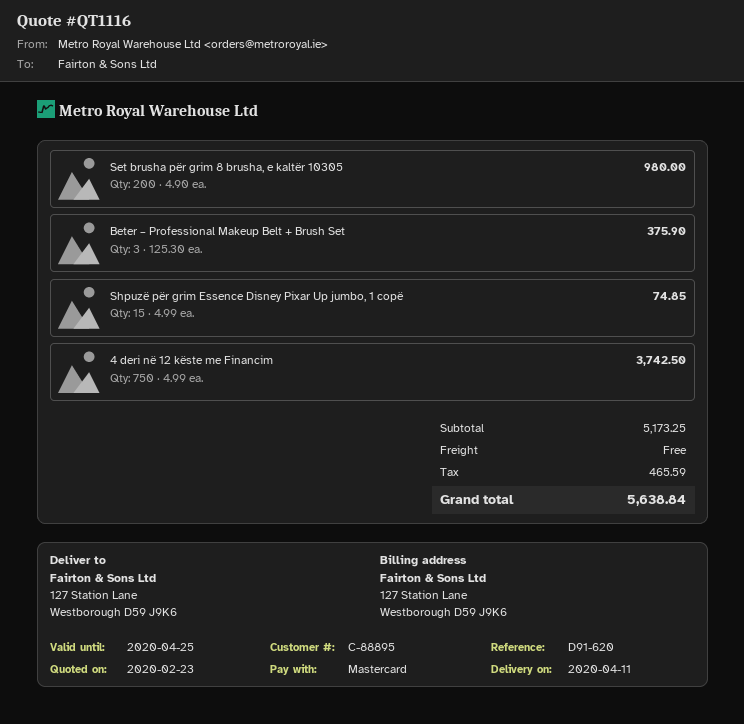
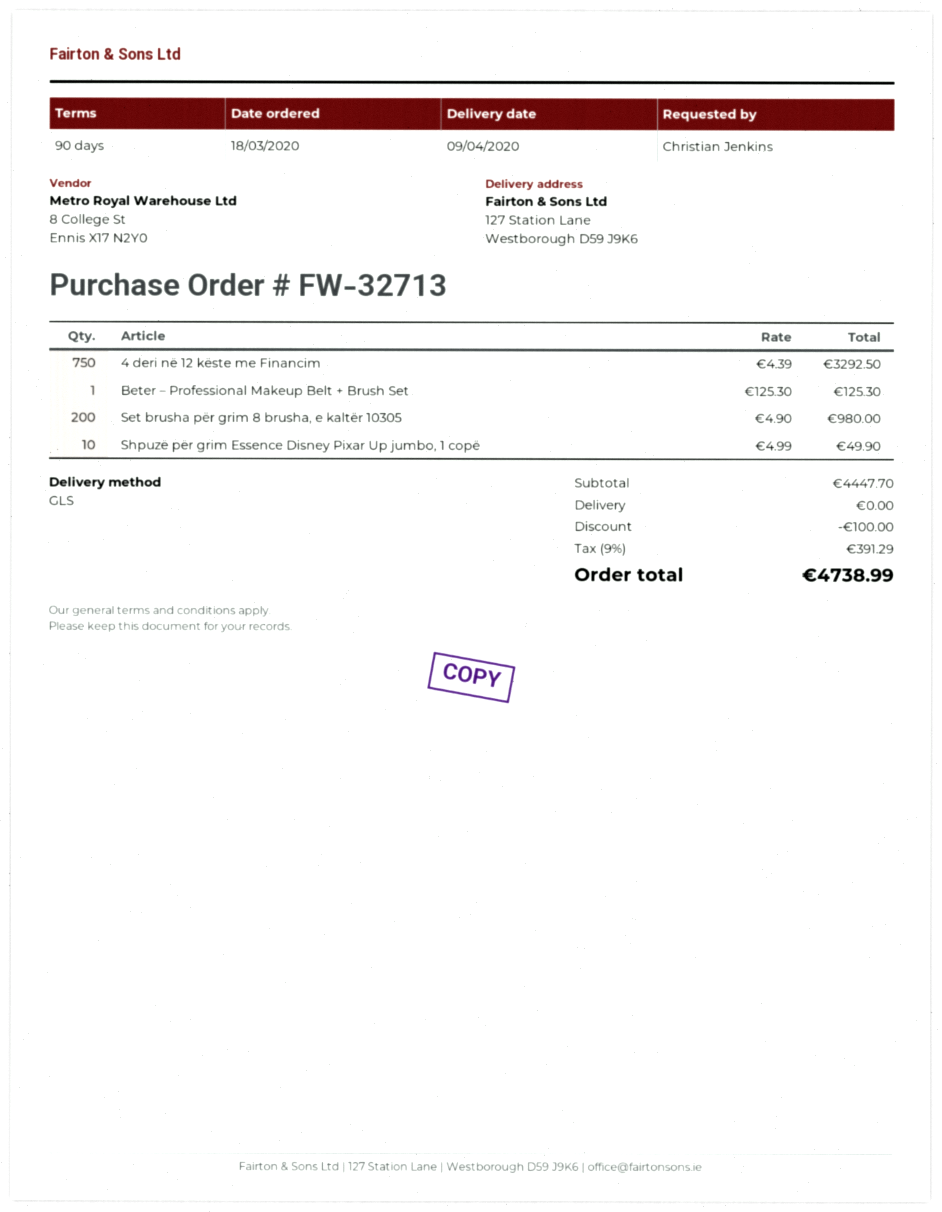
delivery date: 2020-04-11 -> 2020-04-09
Beter – Professional Makeup Belt + Brush Set: 3 x 125.30 = 375.90 -> 1 x 125.30 = 125.30
Shpuzë për grim Essence Disney Pixar Up jumbo, 1 copë: 15 x 4.99 = 74.85 -> 10 x 4.99 = 49.90
4 deri në 12 këste me Financim: 750 x 4.99 = 3742.50 -> 750 x 4.39 = 3292.50
subtotal: 5173.25 -> 4447.70
discount: none -> 100.00
tax: 465.59 -> 391.29
total: 5638.84 -> 4738.99

